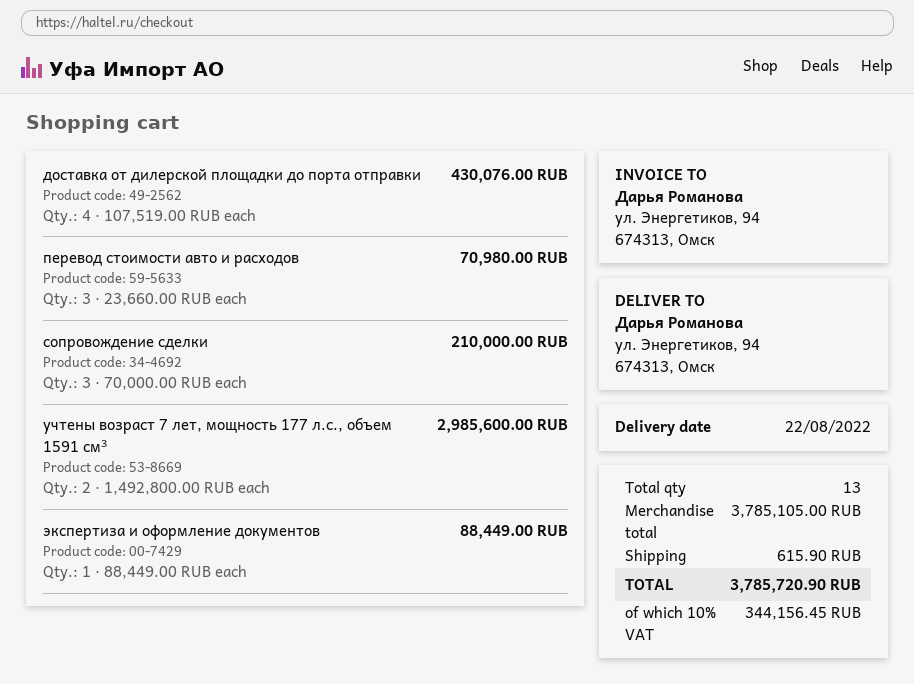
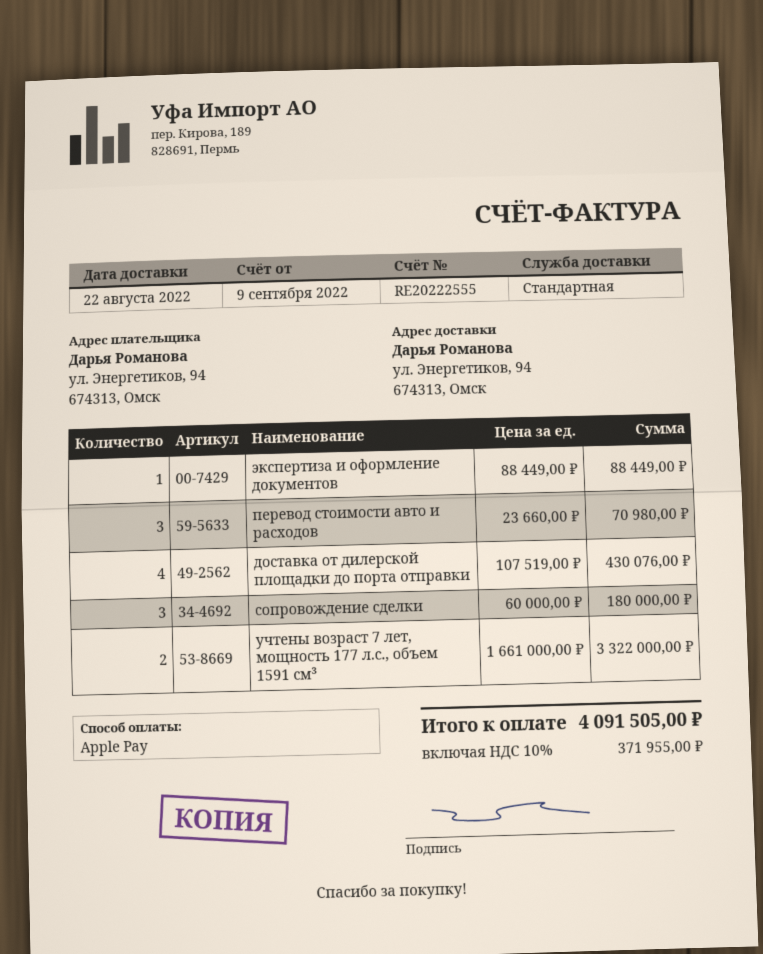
сопровождение сделки: 3 x 70000.00 = 210000.00 -> 3 x 60000.00 = 180000.00
учтены возраст 7 лет, мощность 177 л.с., объем 1591 см³: 2 x 1492800.00 = 2985600.00 -> 2 x 1661000.00 = 3322000.00
shipping: 615.90 -> none
tax: 10% = 344156.45 -> 10% = 371955.00
total: 3785720.90 -> 4091505.00

